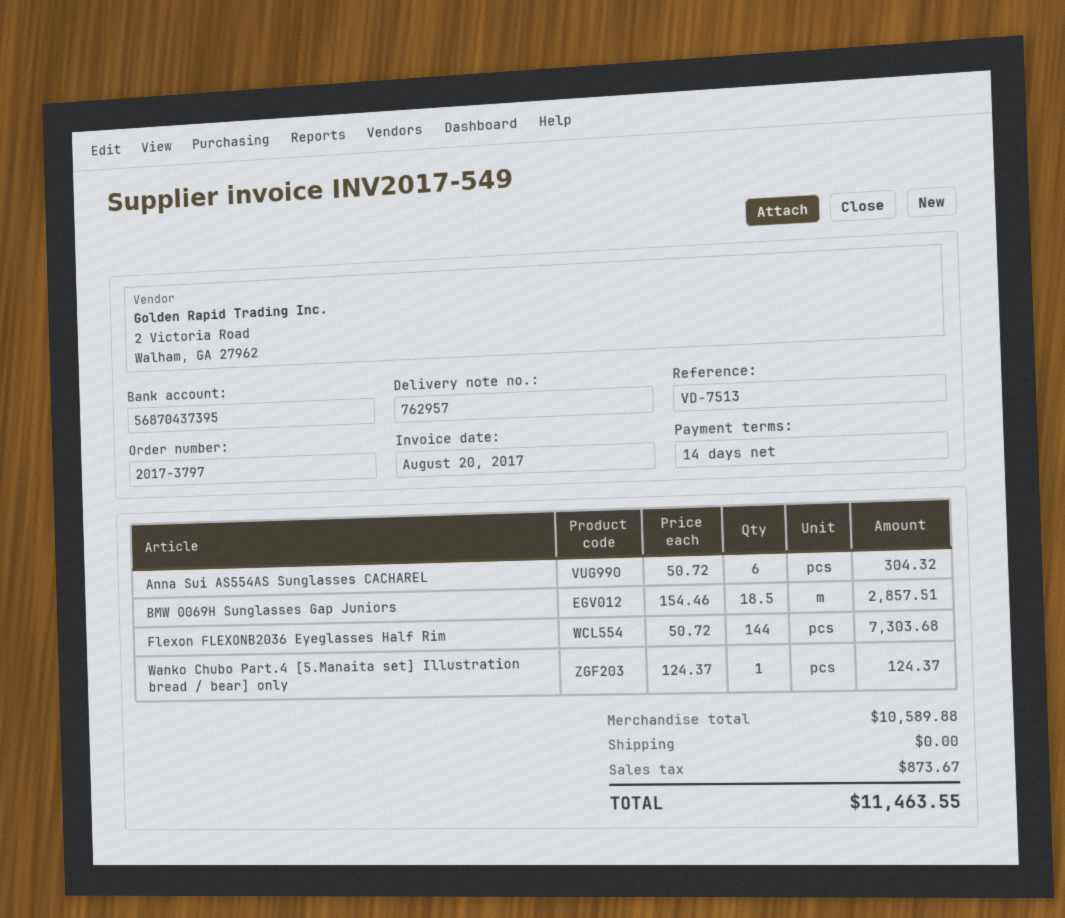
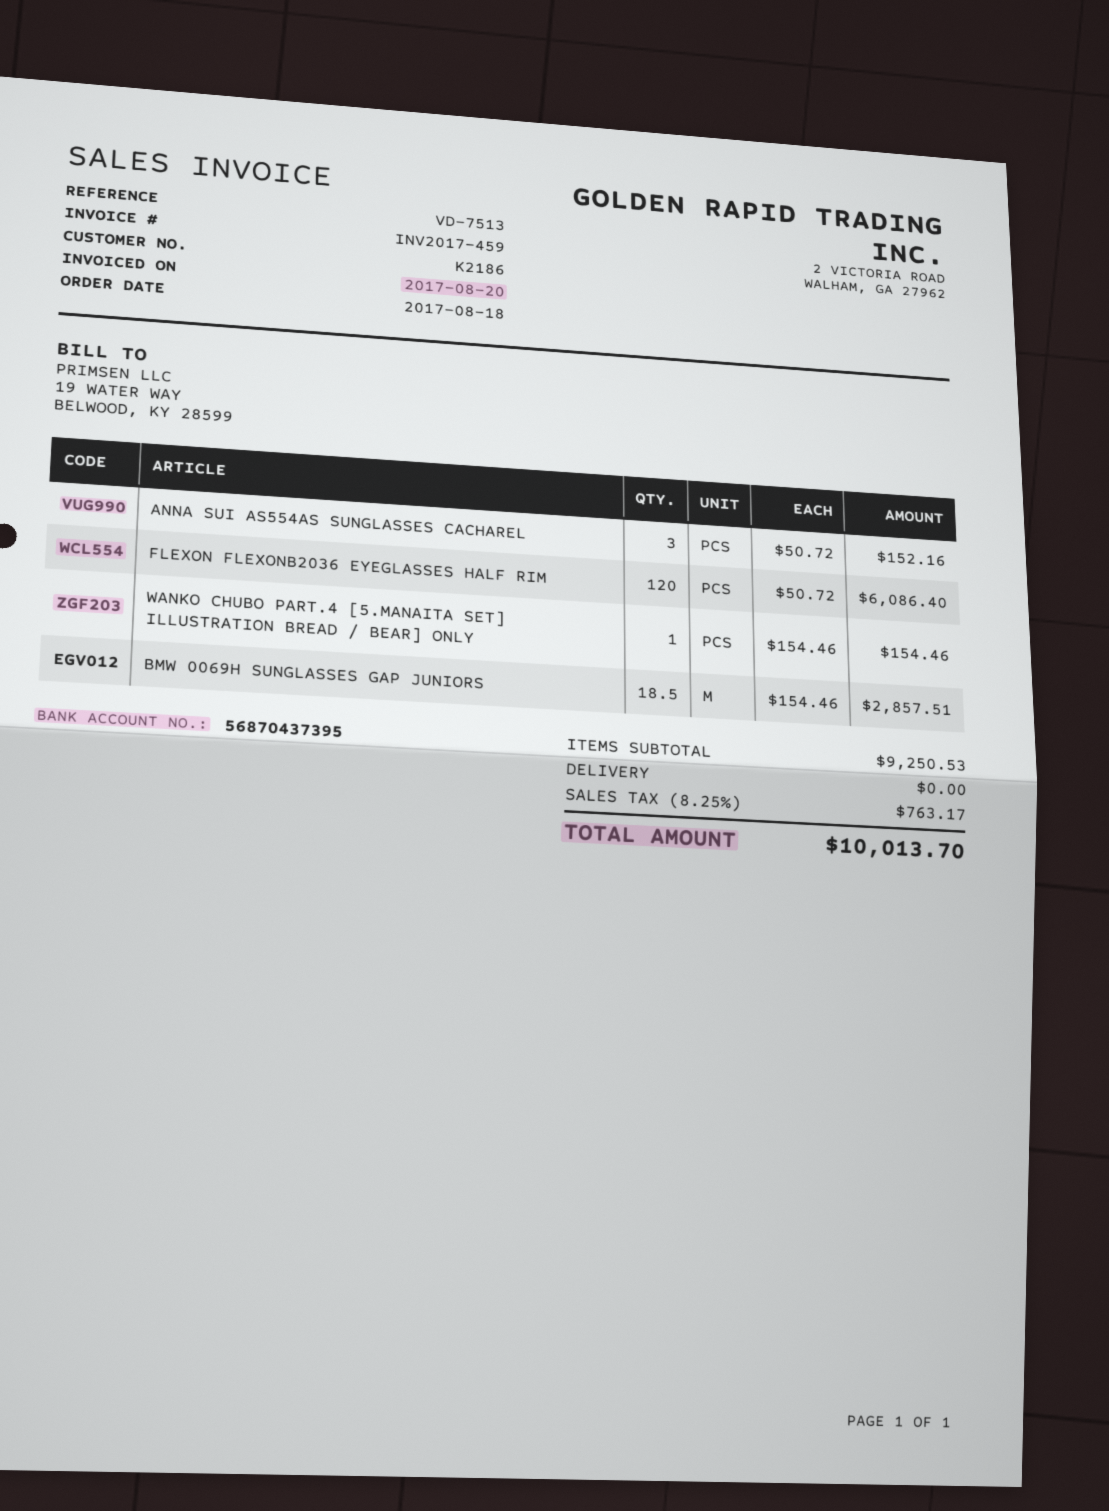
invoice number: INV2017-549 -> INV2017-459
Anna Sui AS554AS Sunglasses CACHAREL: 6 x 50.72 = 304.32 -> 3 x 50.72 = 152.16
Flexon FLEXONB2036 Eyeglasses Half Rim: 144 x 50.72 = 7303.68 -> 120 x 50.72 = 6086.40
Wanko Chubo Part.4 [5.Manaita set] Illustration bread / bear] only: 1 x 124.37 = 124.37 -> 1 x 154.46 = 154.46
subtotal: 10589.88 -> 9250.53
tax: 873.67 -> 763.17
total: 11463.55 -> 10013.70

